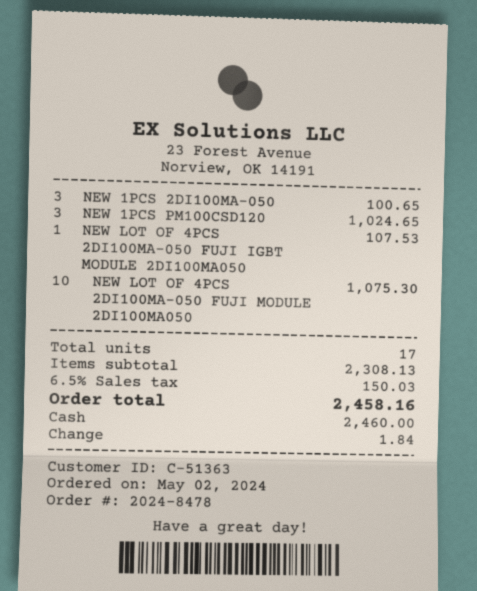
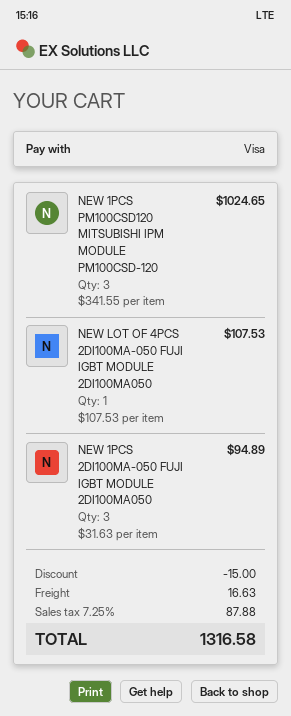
payment method: cash -> Visa
NEW 1PCS 2DI100MA-050: 3 for 100.65 -> 3 for 94.89
NEW LOT OF 4PCS 2DI100MA-050 FUJI MODULE 2DI100MA050: 10 for 1075.30 -> none
discount: none -> 15.00
shipping: none -> 16.63
tax: 6.5% = 150.03 -> 7.25% = 87.88
total: 2458.16 -> 1316.58

